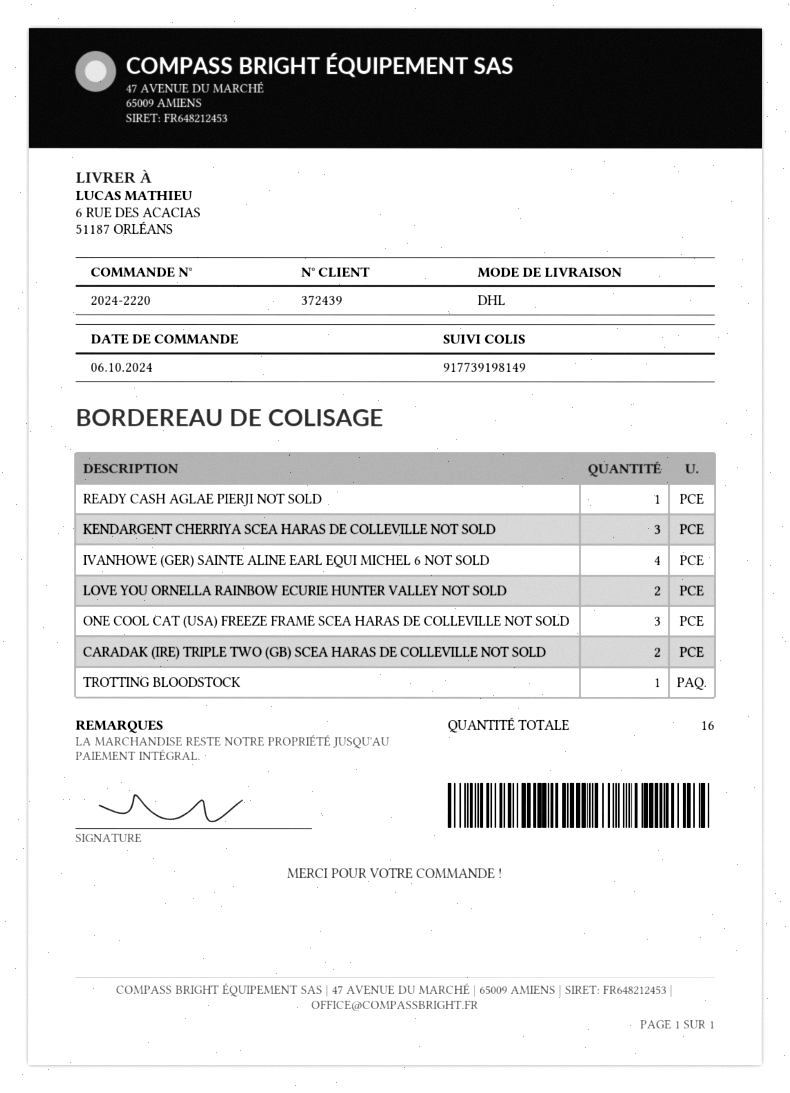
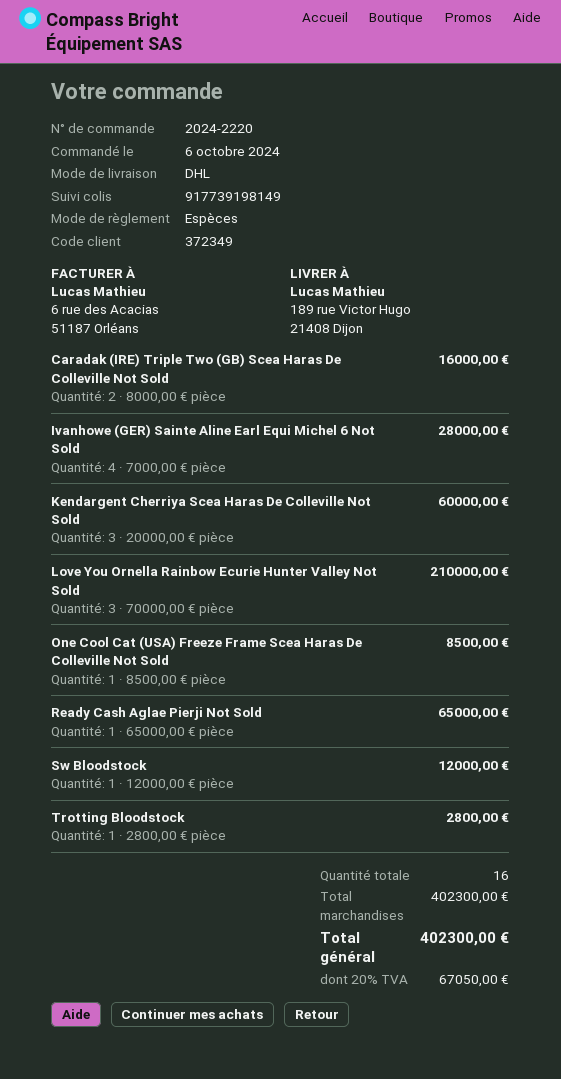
customer number: 372439 -> 372349
ship to: 6 RUE DES ACACIAS, 51187 ORLÉANS -> 189 rue Victor Hugo, 21408 Dijon
LOVE YOU ORNELLA RAINBOW ECURIE HUNTER VALLEY NOT SOLD: 2 -> 3
ONE COOL CAT (USA) FREEZE FRAME SCEA HARAS DE COLLEVILLE NOT SOLD: 3 -> 1
Sw Bloodstock: none -> 1

